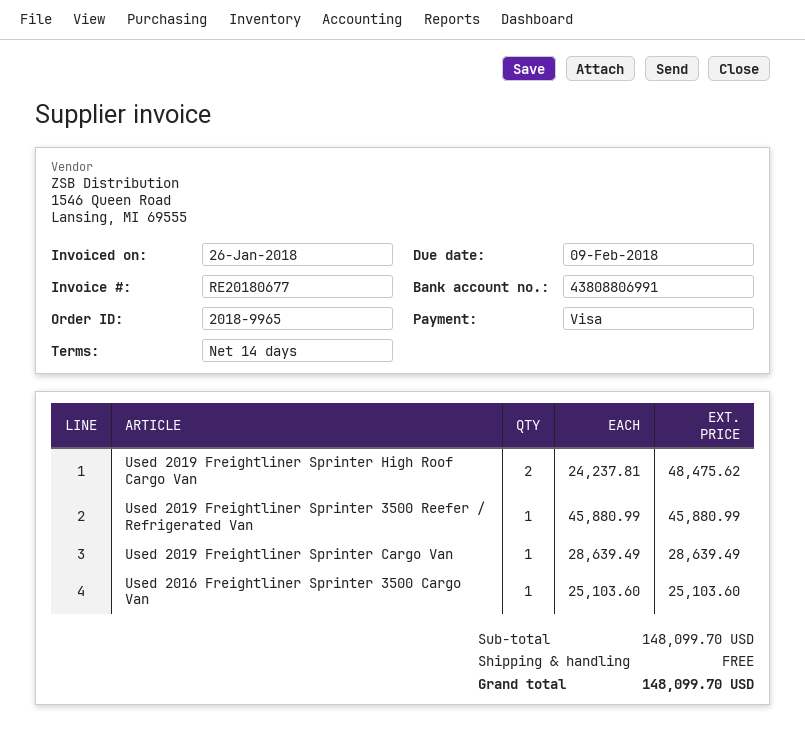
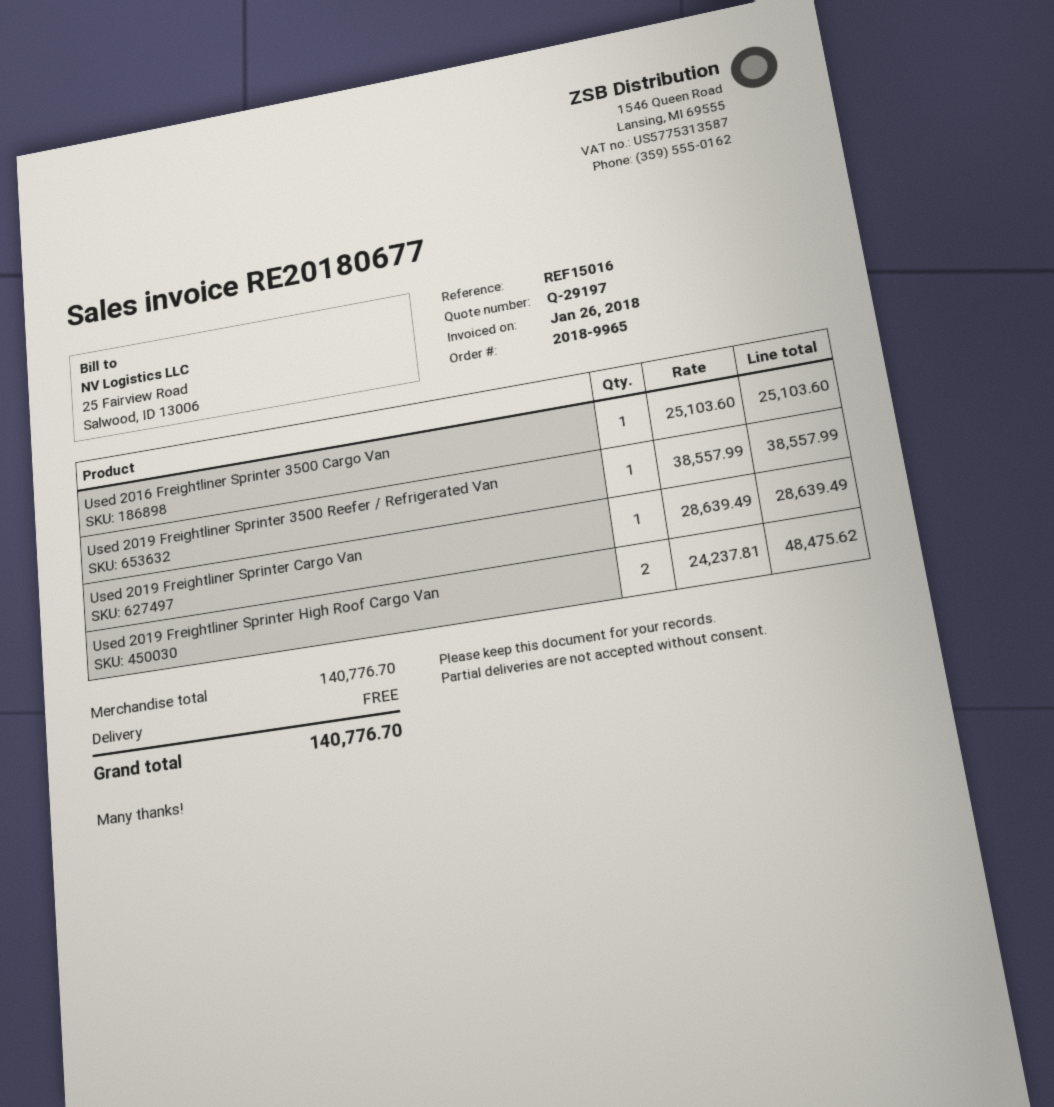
Used 2019 Freightliner Sprinter 3500 Reefer / Refrigerated Van: 1 x 45880.99 = 45880.99 -> 1 x 38557.99 = 38557.99
subtotal: 148099.70 -> 140776.70
total: 148099.70 -> 140776.70

